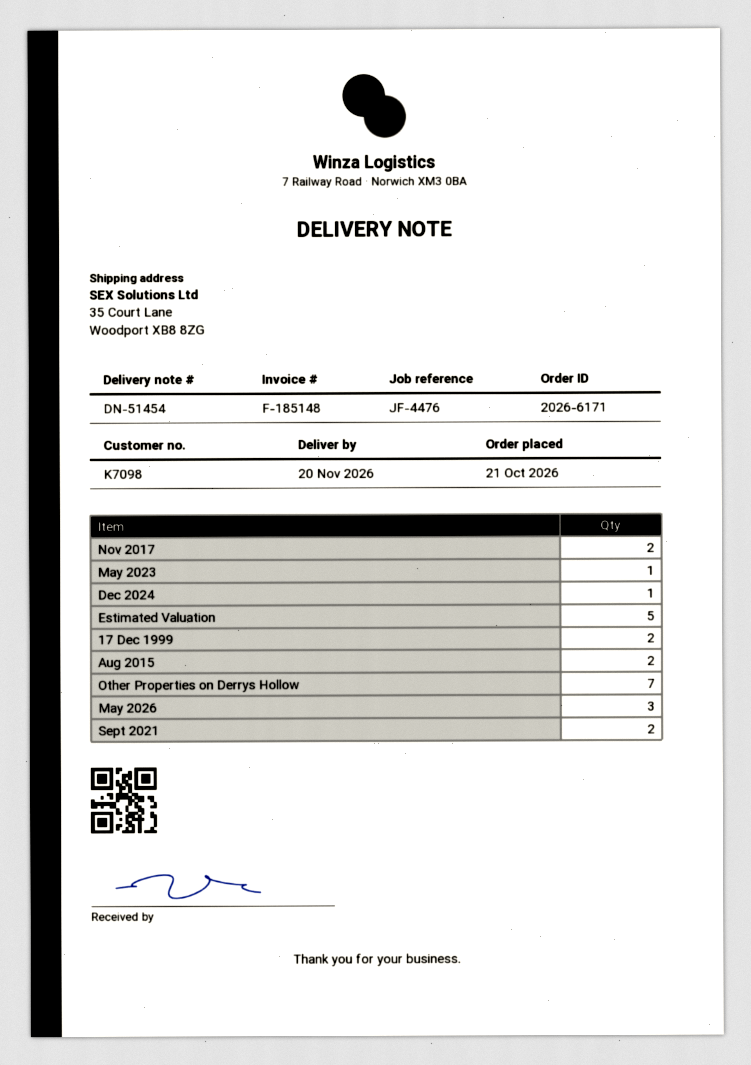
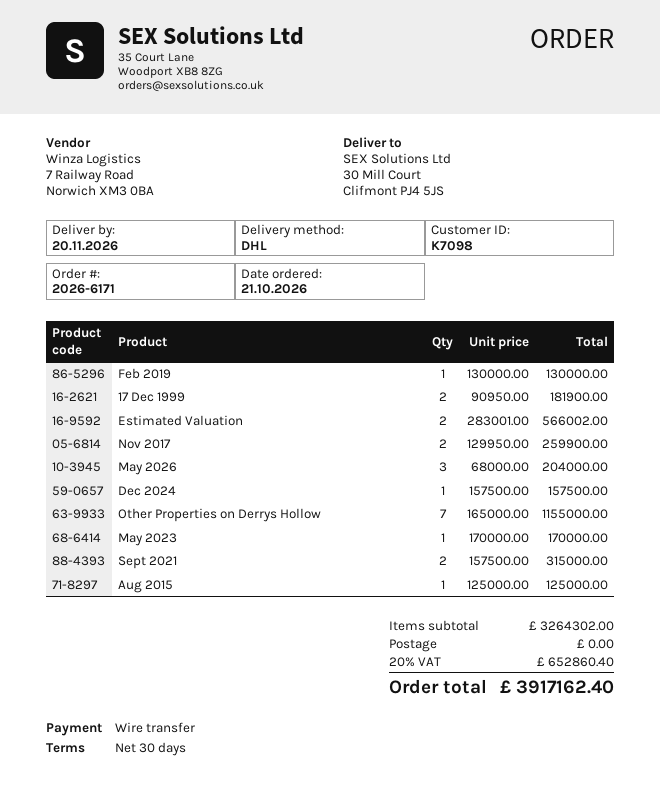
ship to: 35 Court Lane, Woodport XB8 8ZG -> 30 Mill Court, Clifmont PJ4 5JS
Estimated Valuation: 5 -> 2
Aug 2015: 2 -> 1
Feb 2019: none -> 1

